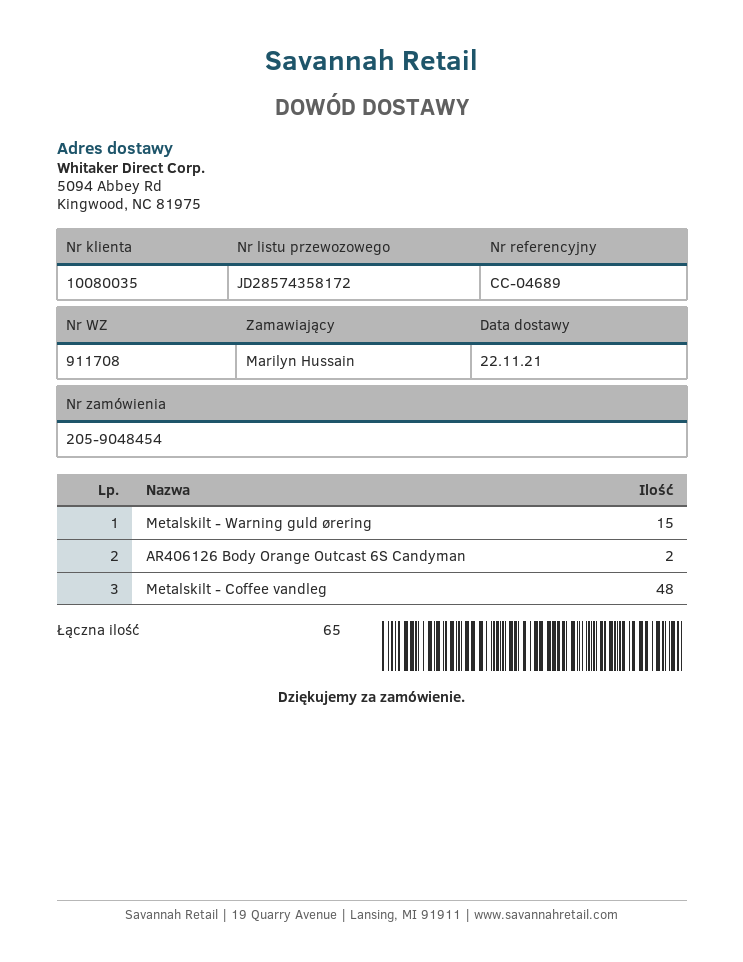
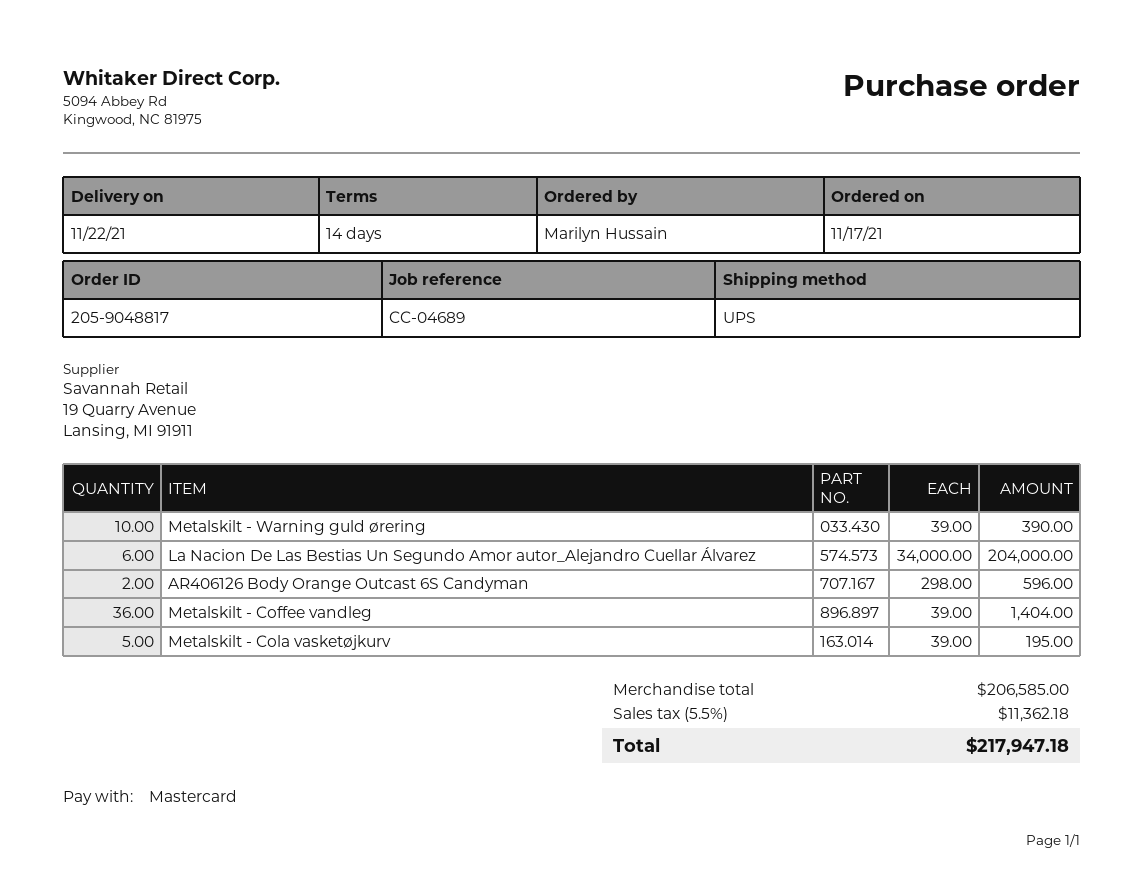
order number: 205-9048454 -> 205-9048817
Metalskilt - Warning guld ørering: 15 -> 10
Metalskilt - Coffee vandleg: 48 -> 36
La Nacion De Las Bestias Un Segundo Amor autor_Alejandro Cuellar Álvarez: none -> 6
Metalskilt - Cola vasketøjkurv: none -> 5

